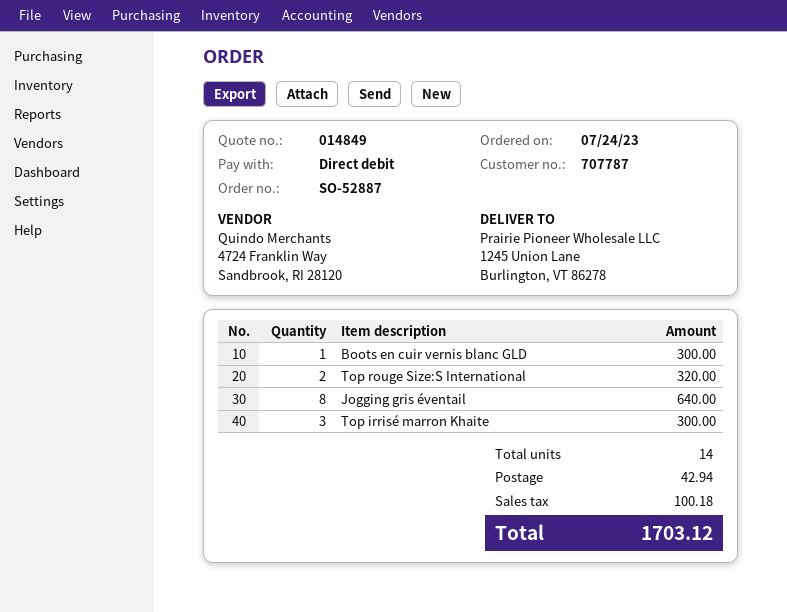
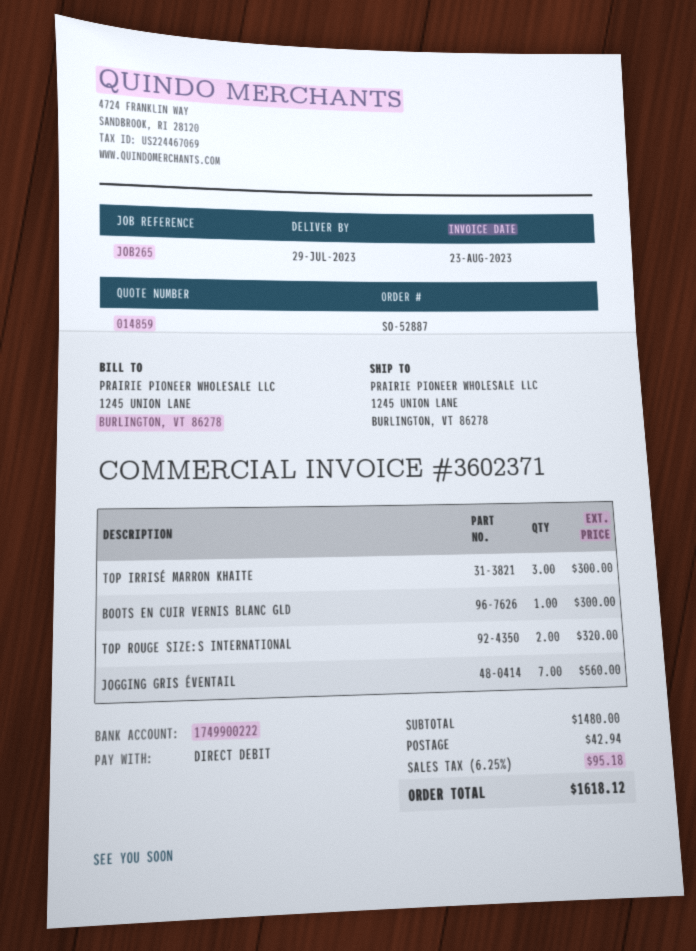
quote number: 014849 -> 014859
Jogging gris éventail: 8 for 640.00 -> 7 for 560.00
tax: 100.18 -> 95.18
total: 1703.12 -> 1618.12

